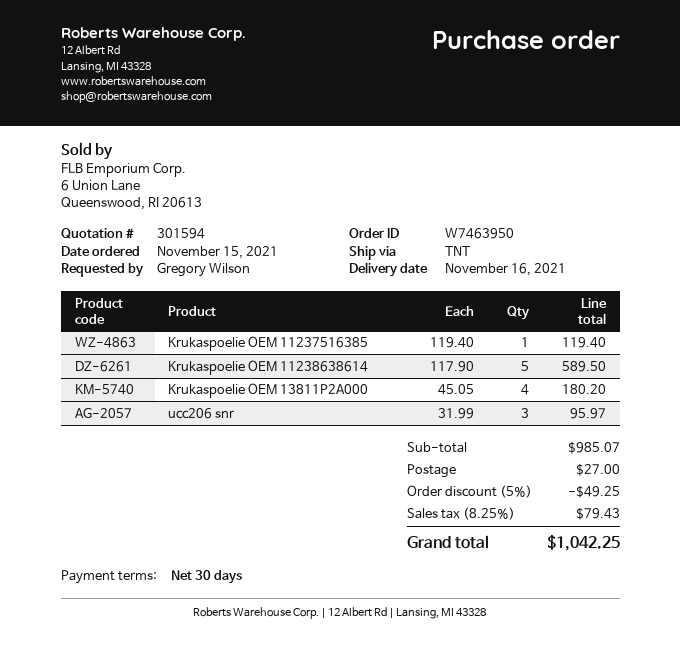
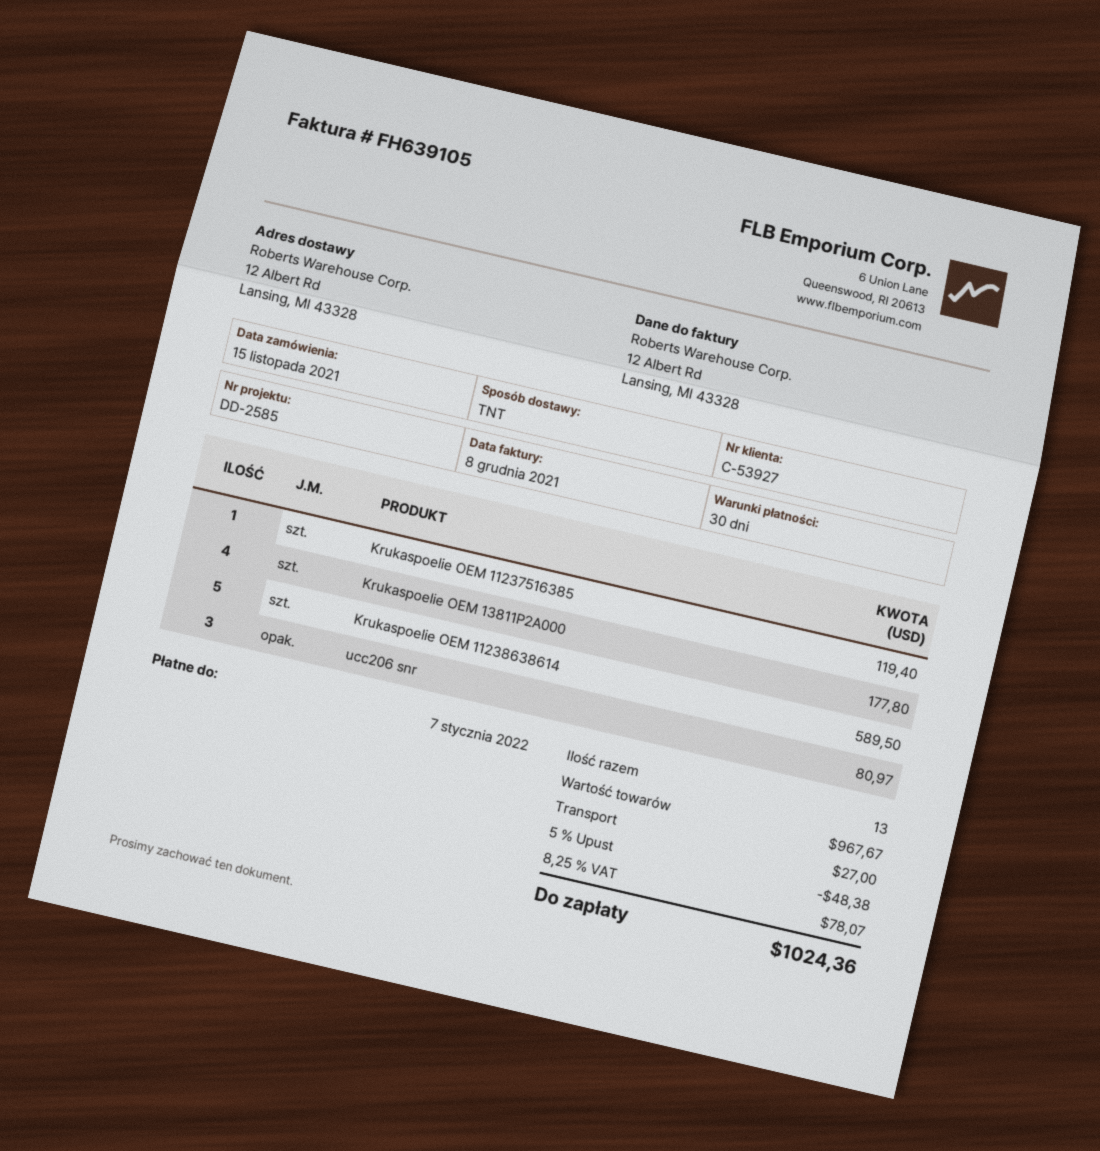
Krukaspoelie OEM 13811P2A000: 4 for 180.20 -> 4 for 177.80
ucc206 snr: 3 for 95.97 -> 3 for 80.97
subtotal: 985.07 -> 967.67
discount: 5% = 49.25 -> 5% = 48.38
tax: 8.25% = 79.43 -> 8.25% = 78.07
total: 1042.25 -> 1024.36

